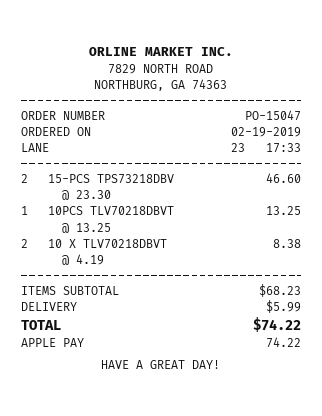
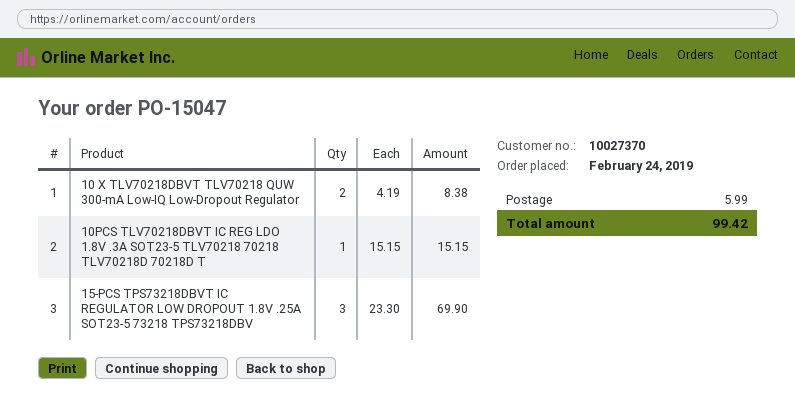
order date: 2019-02-19 -> 2019-02-24
15-PCS TPS73218DBV: 2 x 23.30 = 46.60 -> 3 x 23.30 = 69.90
10PCS TLV70218DBVT: 1 x 13.25 = 13.25 -> 1 x 15.15 = 15.15
total: 74.22 -> 99.42

